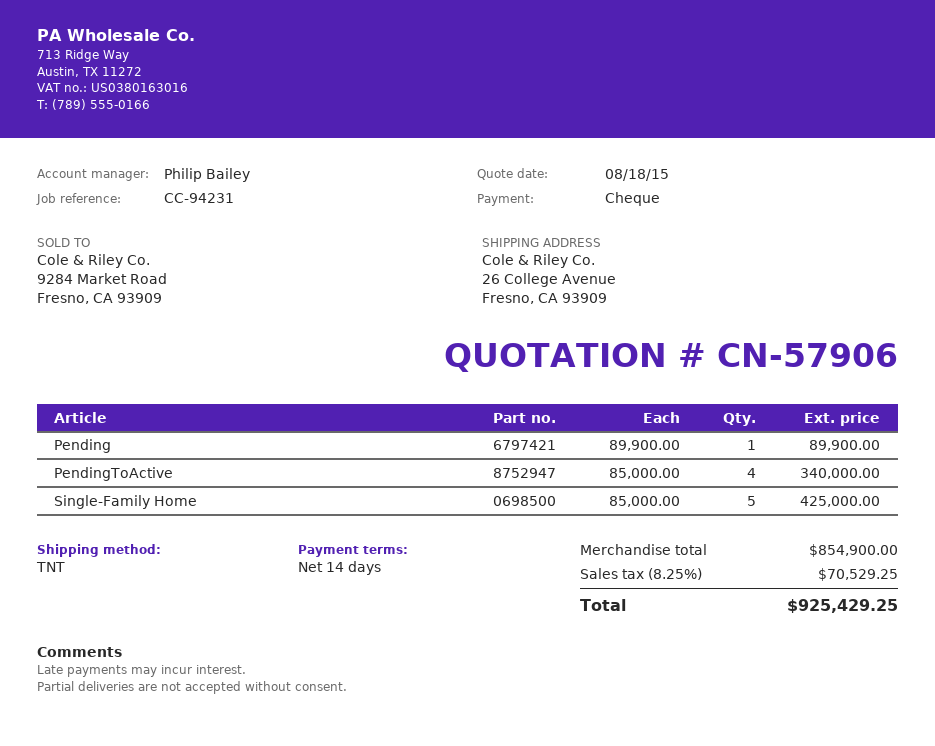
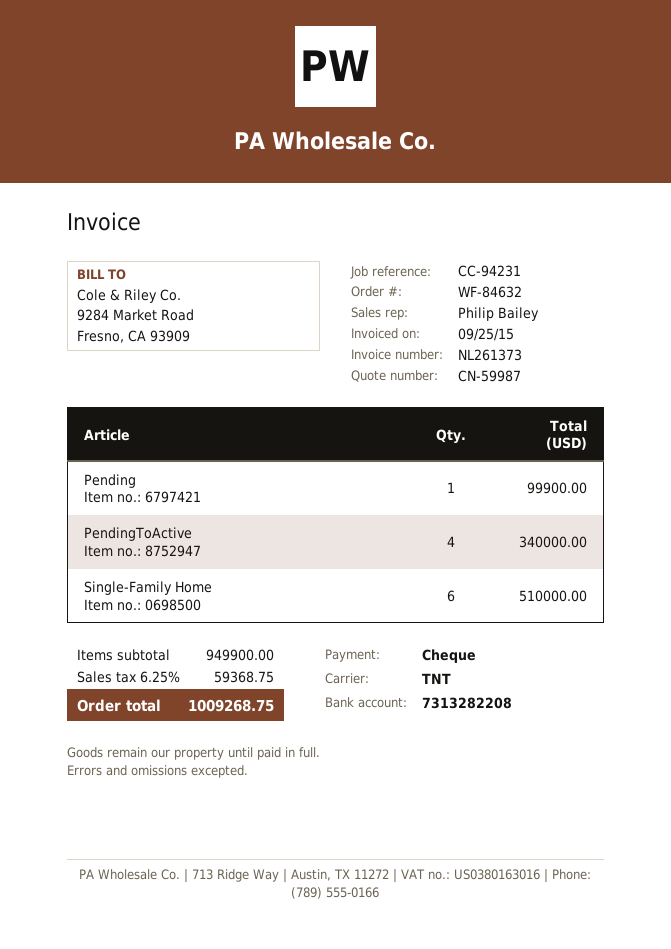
quote number: CN-57906 -> CN-59987
Pending: 1 for 89900.00 -> 1 for 99900.00
Single-Family Home: 5 for 425000.00 -> 6 for 510000.00
subtotal: 854900.00 -> 949900.00
tax: 8.25% = 70529.25 -> 6.25% = 59368.75
total: 925429.25 -> 1009268.75

